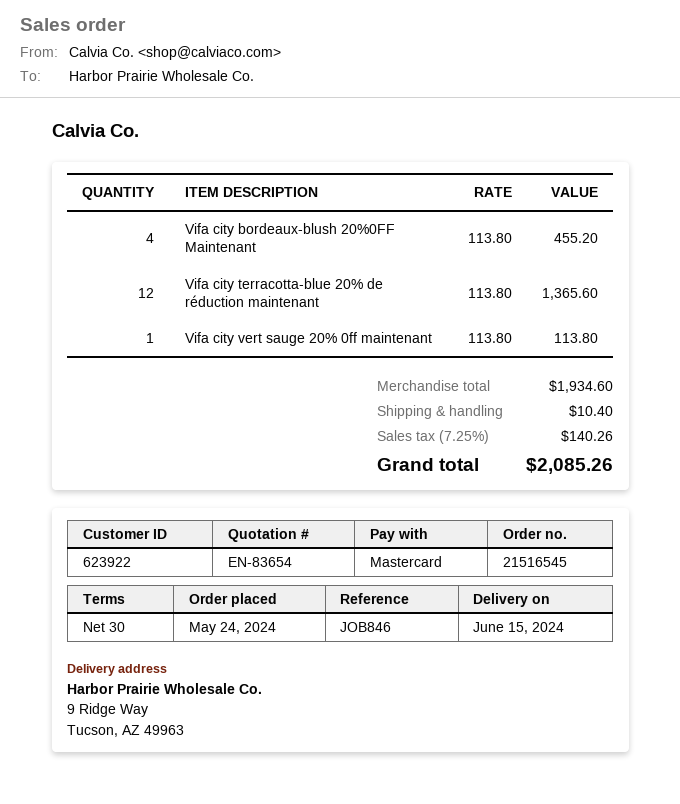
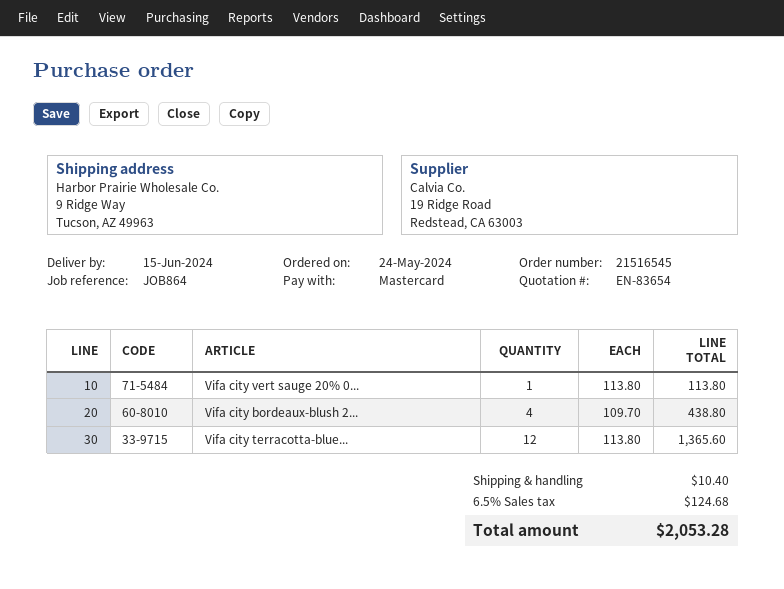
reference: JOB846 -> JOB864
Vifa city bordeaux-blush 20%0FF Maintenant: 4 x 113.80 = 455.20 -> 4 x 109.70 = 438.80
tax: 7.25% = 140.26 -> 6.5% = 124.68
total: 2085.26 -> 2053.28

